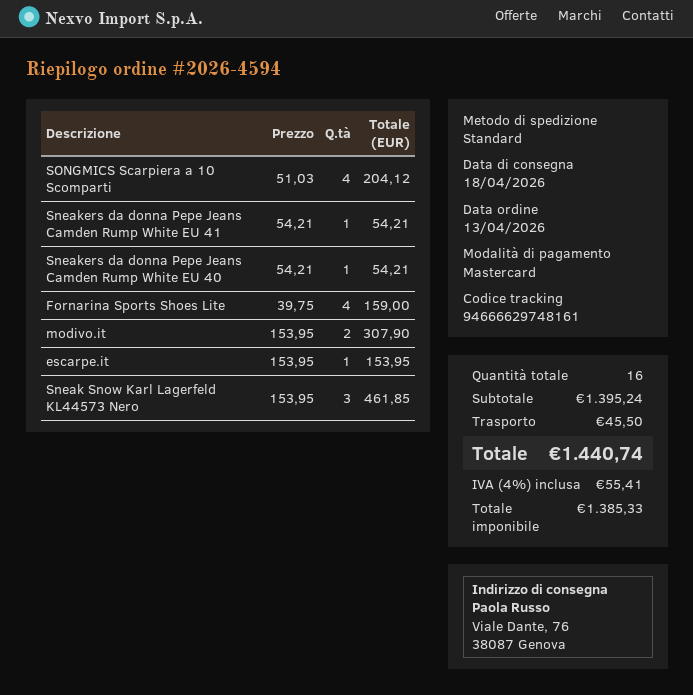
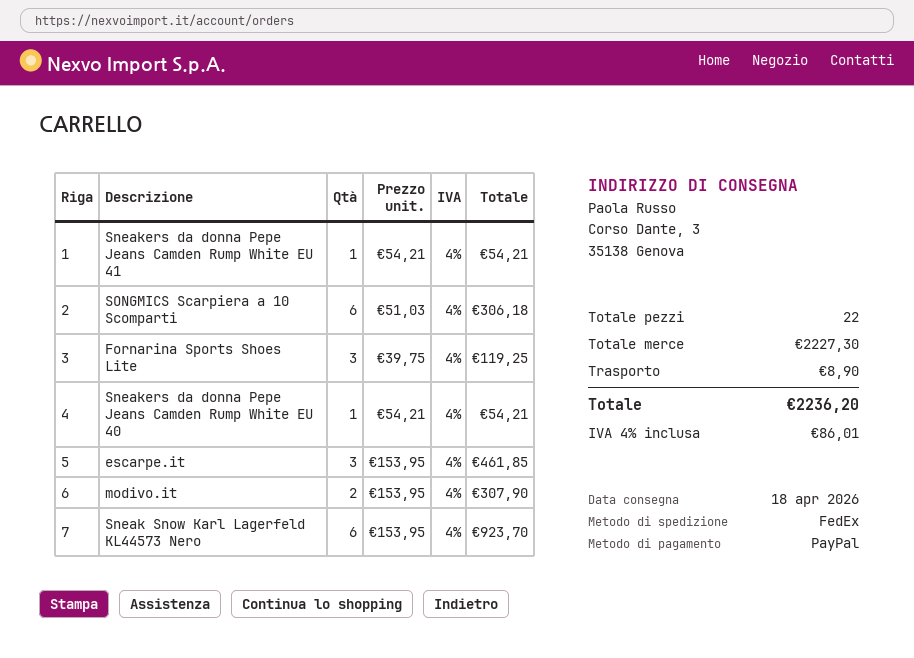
payment method: Mastercard -> PayPal
shipping method: standard -> FedEx
ship to: Viale Dante, 76, 38087 Genova -> Corso Dante, 3, 35138 Genova
SONGMICS Scarpiera a 10 Scomparti: 4 x 51.03 = 204.12 -> 6 x 51.03 = 306.18
Fornarina Sports Shoes Lite: 4 x 39.75 = 159.00 -> 3 x 39.75 = 119.25
escarpe.it: 1 x 153.95 = 153.95 -> 3 x 153.95 = 461.85
Sneak Snow Karl Lagerfeld KL44573 Nero: 3 x 153.95 = 461.85 -> 6 x 153.95 = 923.70
total quantity: 16 -> 22
subtotal: 1395.24 -> 2227.30
shipping: 45.50 -> 8.90
tax: 4% = 55.41 -> 4% = 86.01
total: 1440.74 -> 2236.20

